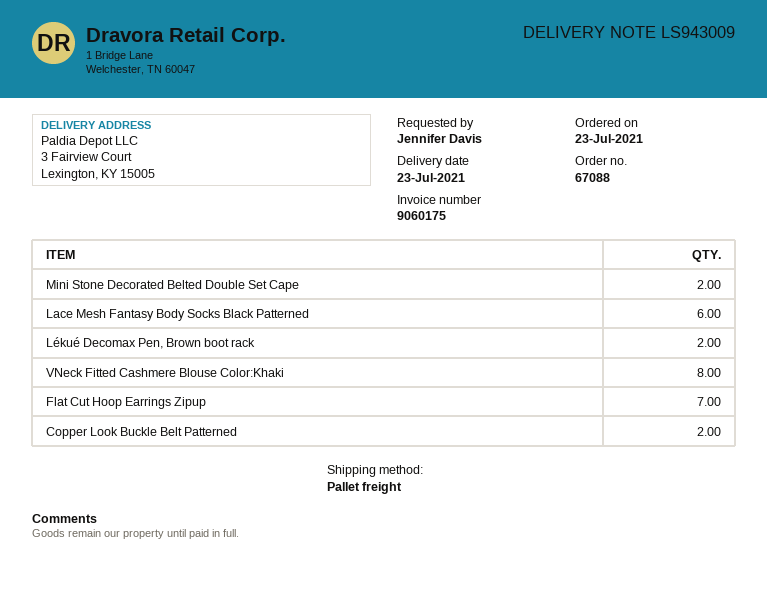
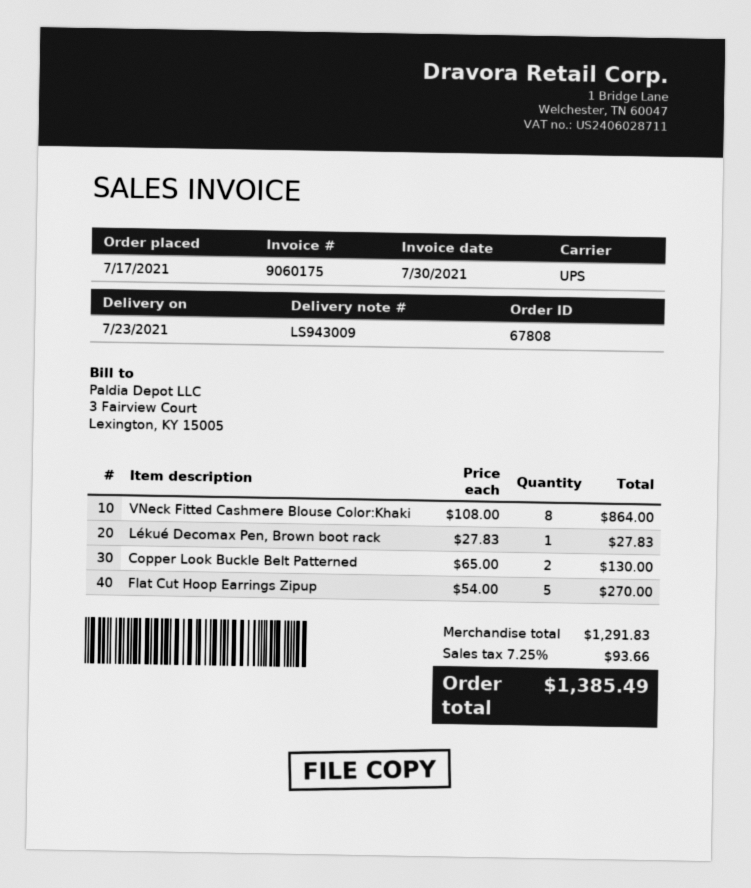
order number: 67088 -> 67808
order date: 2021-07-23 -> 2021-07-17
shipping method: pallet freight -> UPS
Mini Stone Decorated Belted Double Set Cape: 2 -> none
Lace Mesh Fantasy Body Socks Black Patterned: 6 -> none
Lékué Decomax Pen, Brown boot rack: 2 -> 1
Flat Cut Hoop Earrings Zipup: 7 -> 5

